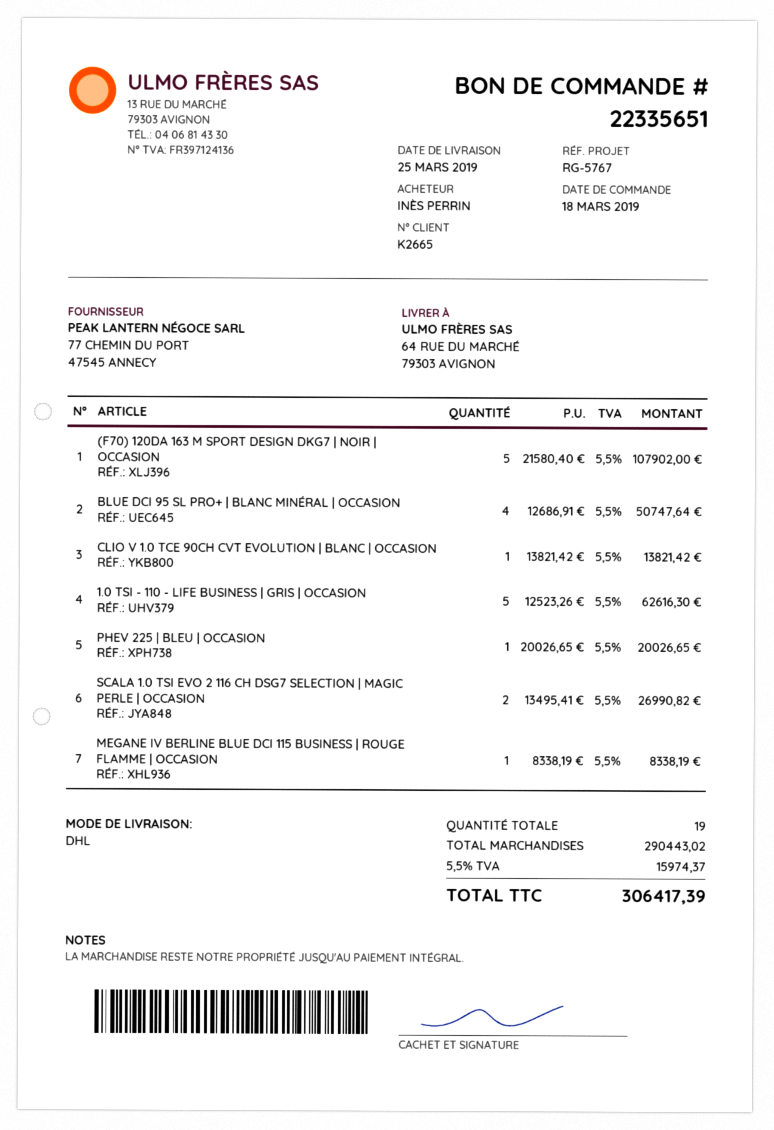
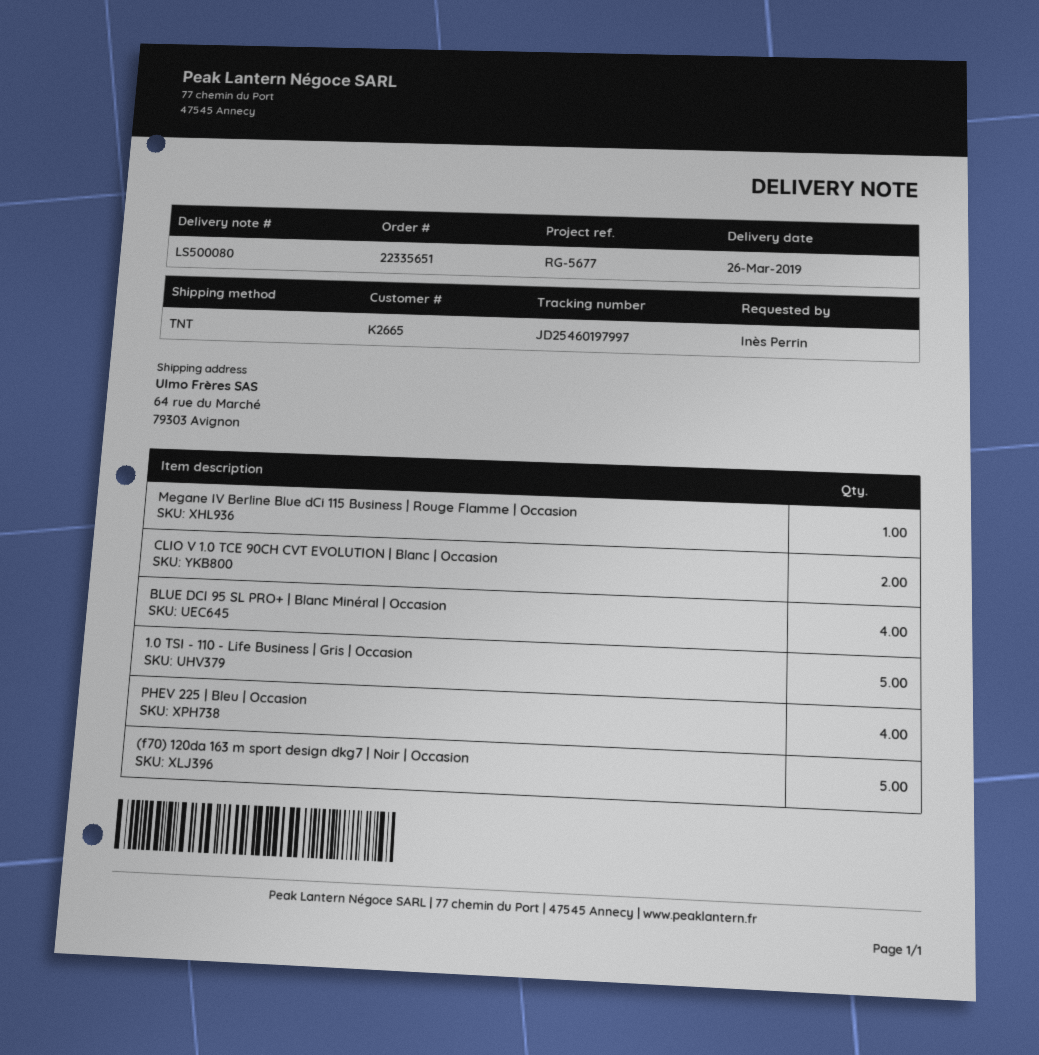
delivery date: 2019-03-25 -> 2019-03-26
reference: RG-5767 -> RG-5677
shipping method: DHL -> TNT
CLIO V 1.0 TCE 90CH CVT EVOLUTION | BLANC | OCCASION: 1 -> 2
PHEV 225 | BLEU | OCCASION: 1 -> 4
SCALA 1.0 TSI EVO 2 116 CH DSG7 SELECTION | MAGIC PERLE | OCCASION: 2 -> none

